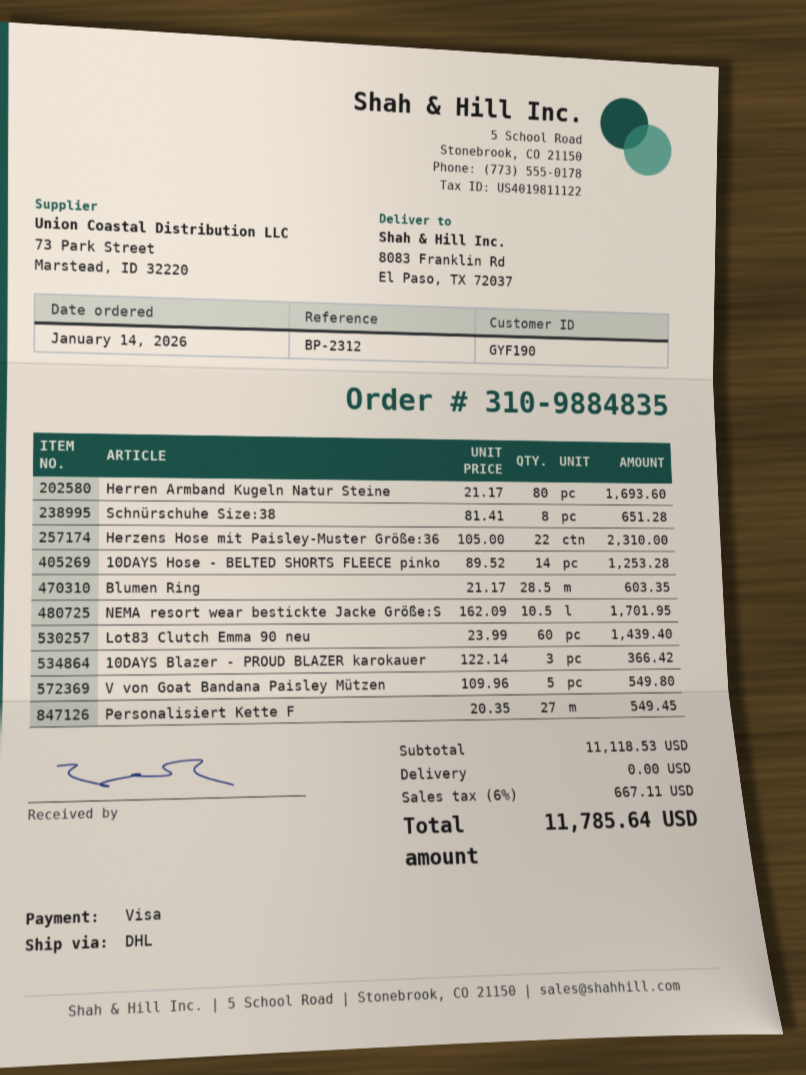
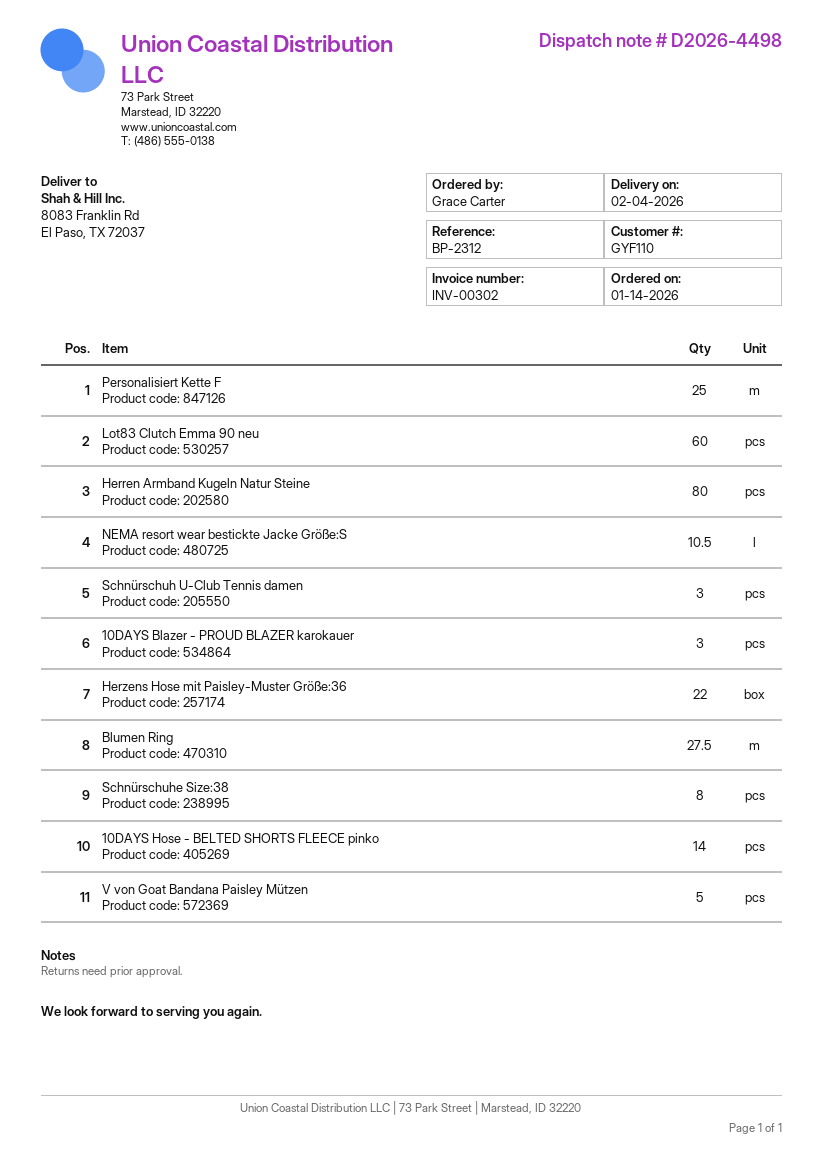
customer number: GYF190 -> GYF110
Blumen Ring: 28.5 -> 27.5
Personalisiert Kette F: 27 -> 25
Schnürschuh U-Club Tennis damen: none -> 3

